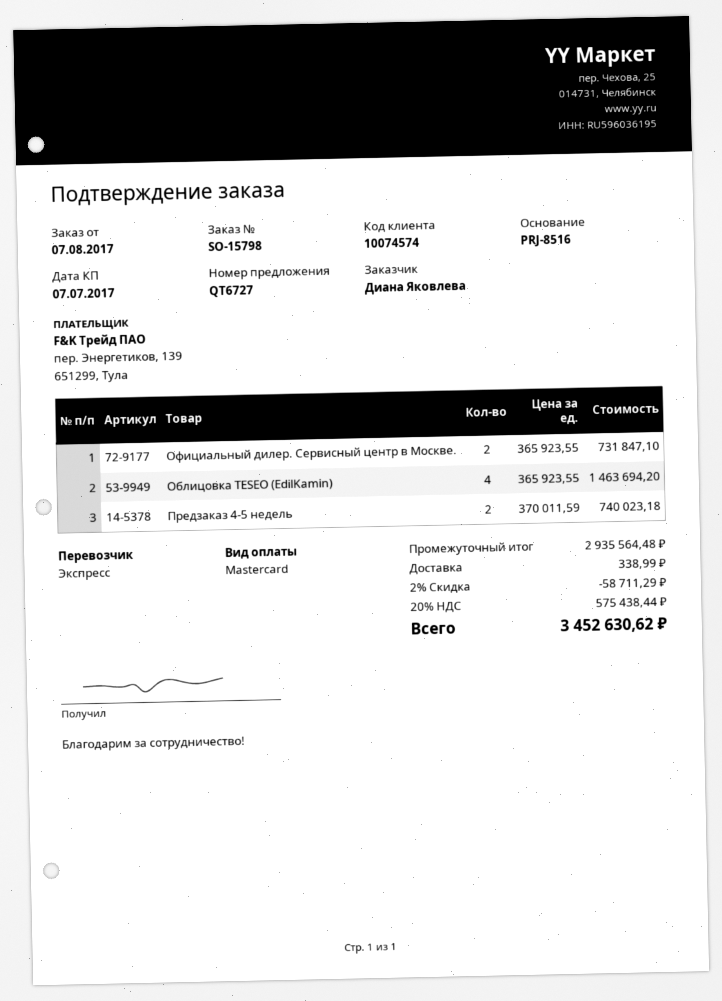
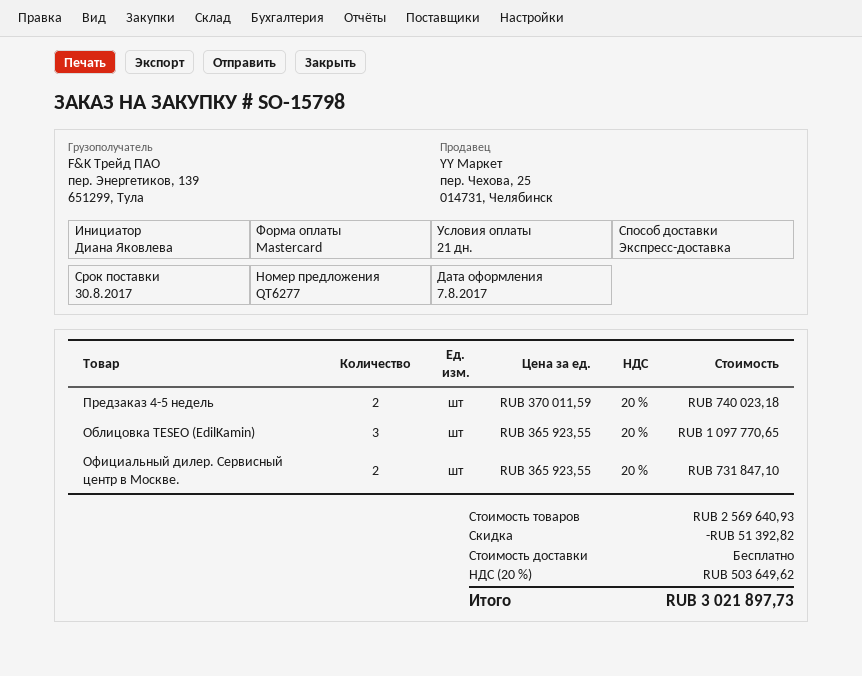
quote number: QT6727 -> QT6277
Облицовка TESEO (EdilKamin): 4 x 365923.55 = 1463694.20 -> 3 x 365923.55 = 1097770.65
subtotal: 2935564.48 -> 2569640.93
discount: 58711.29 -> 51392.82
shipping: 338.99 -> 0.00
tax: 20% = 575438.44 -> 20% = 503649.62
total: 3452630.62 -> 3021897.73

